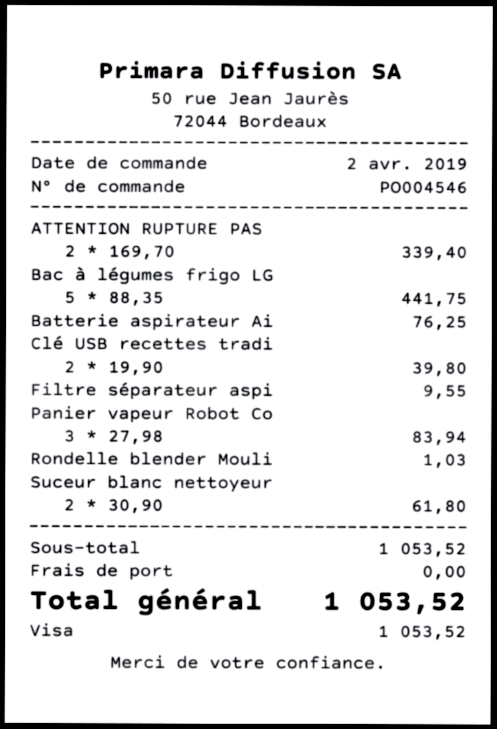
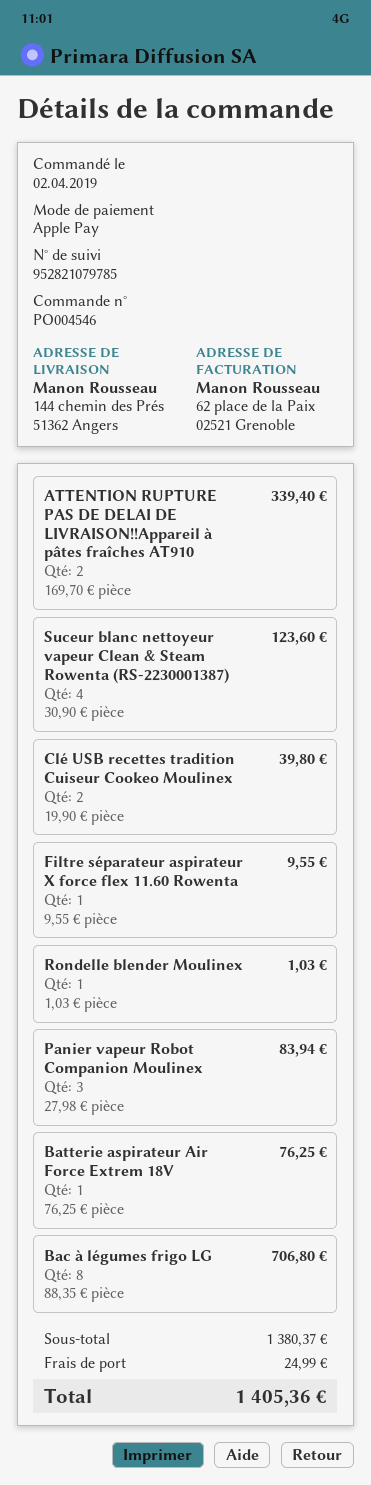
payment method: Visa -> Apple Pay
Bac à légumes frigo LG: 5 x 88.35 = 441.75 -> 8 x 88.35 = 706.80
Suceur blanc nettoyeur: 2 x 30.90 = 61.80 -> 4 x 30.90 = 123.60
subtotal: 1053.52 -> 1380.37
shipping: 0.00 -> 24.99
total: 1053.52 -> 1405.36

